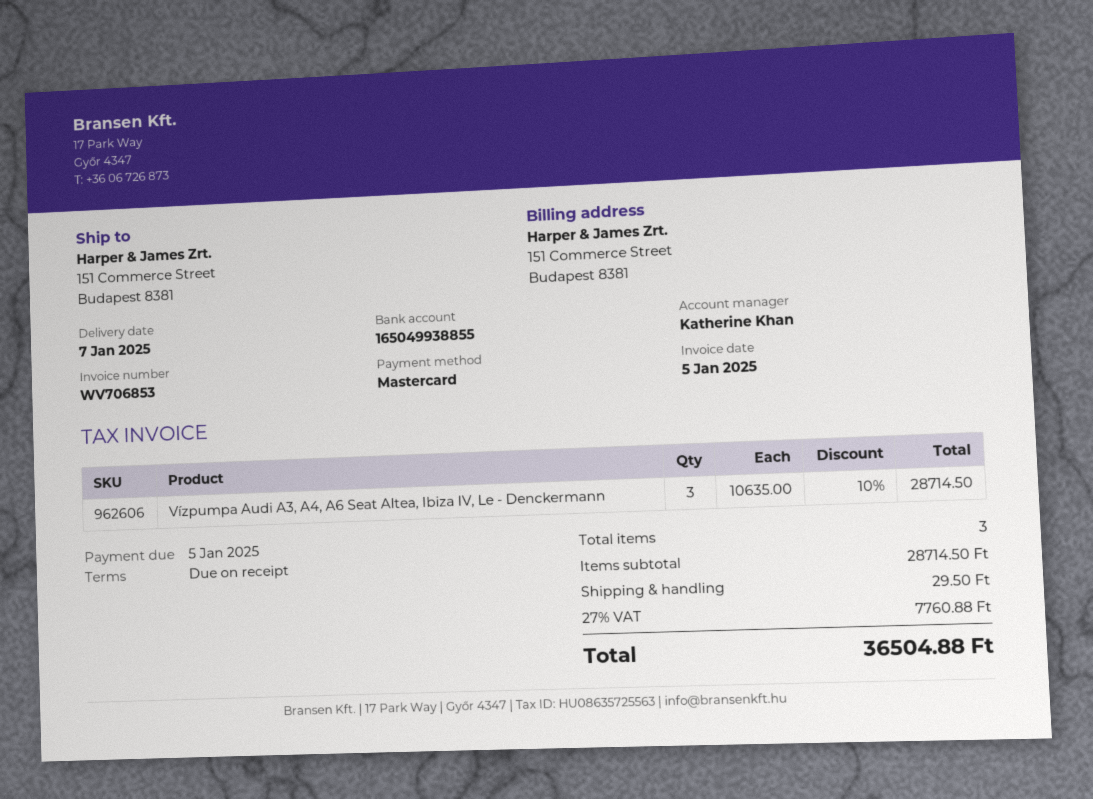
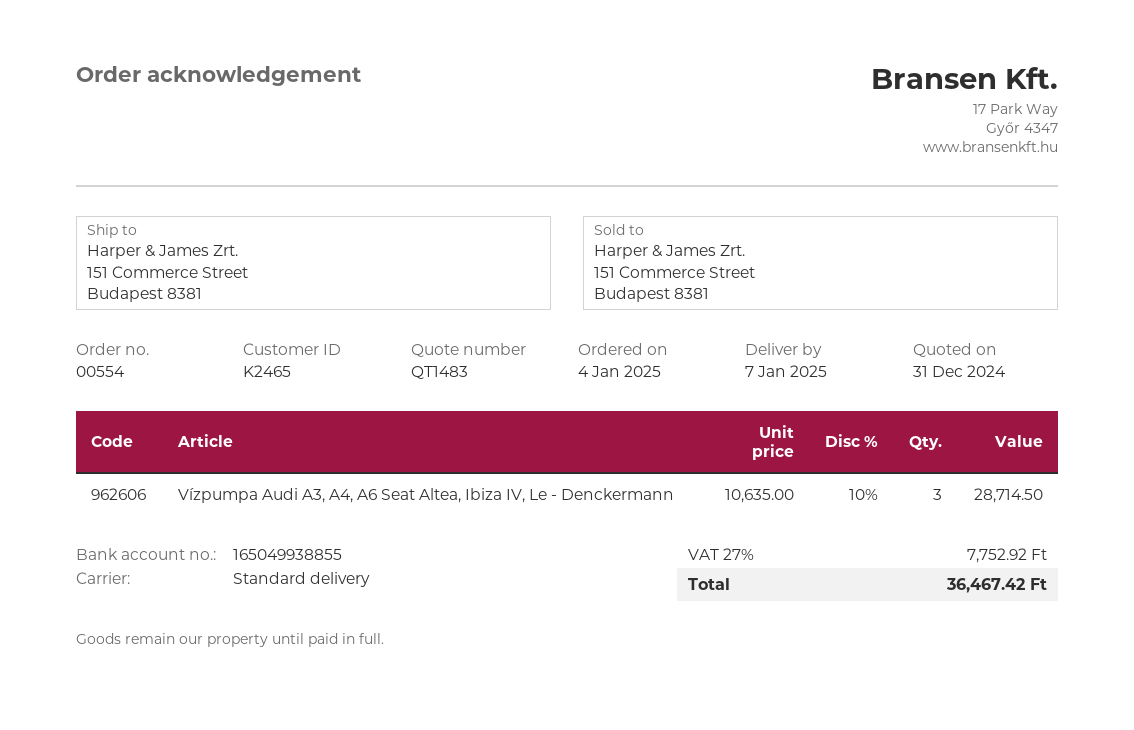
shipping: 29.50 -> none
tax: 27% = 7760.88 -> 27% = 7752.92
total: 36504.88 -> 36467.42

